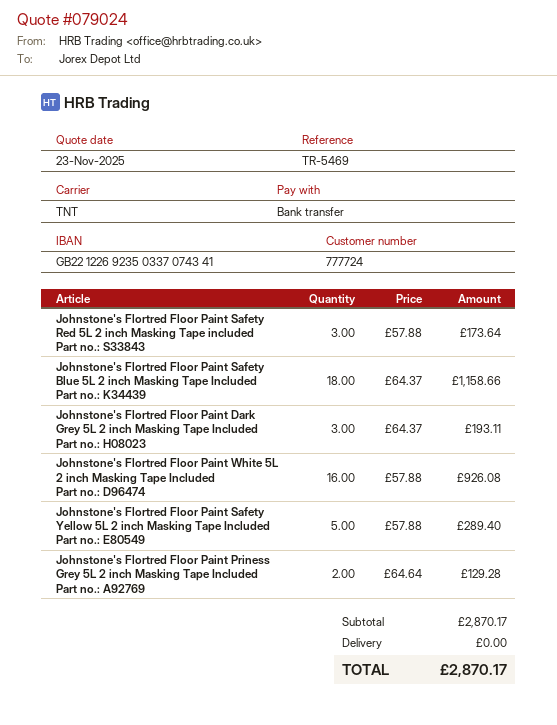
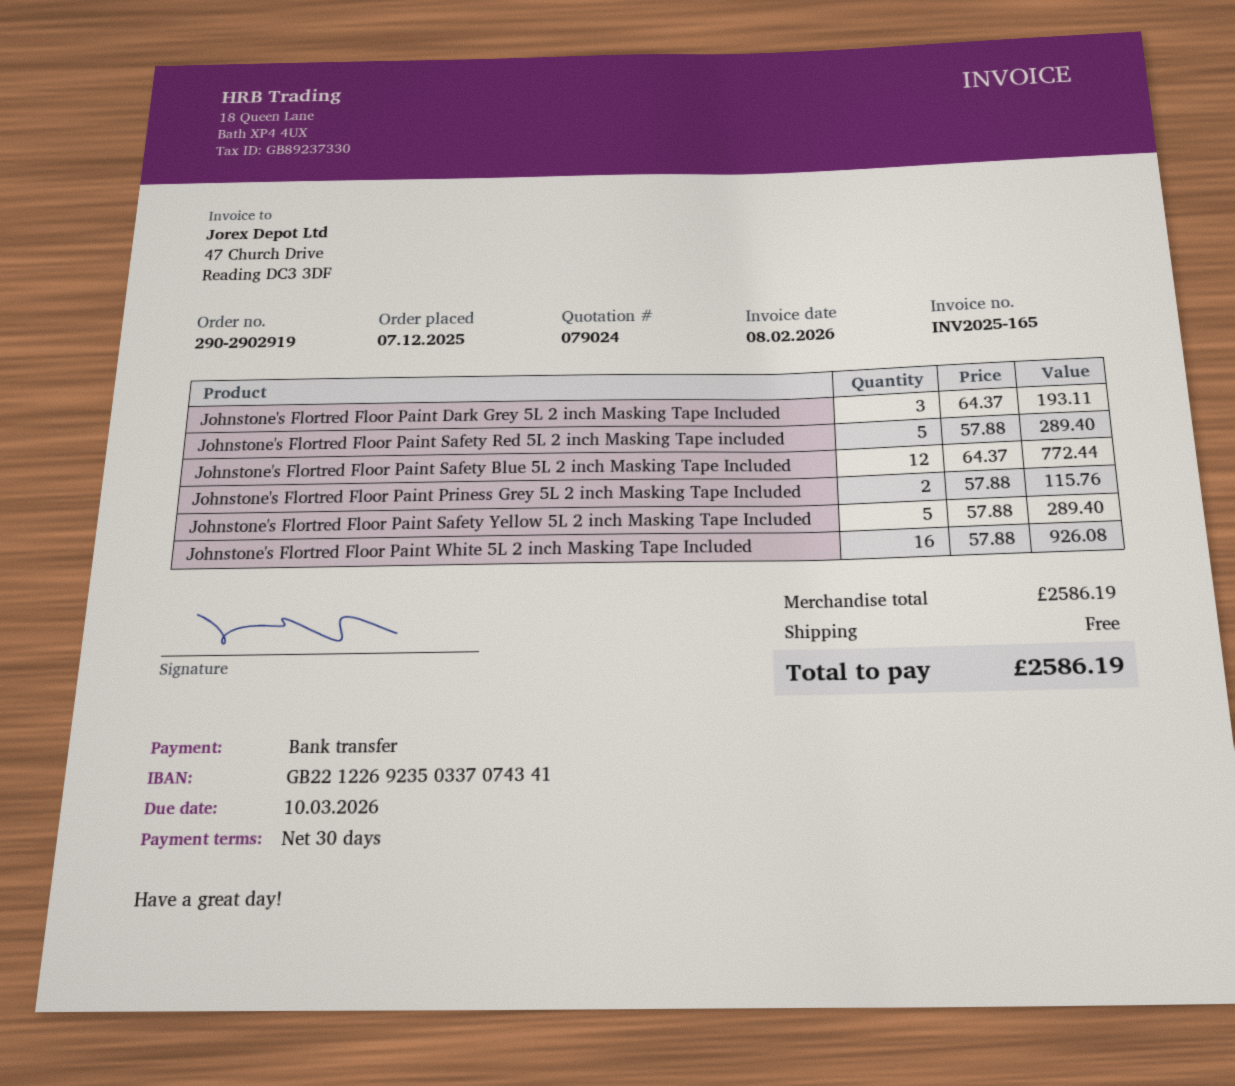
Johnstone's Flortred Floor Paint Safety Red 5L 2 inch Masking Tape included: 3 x 57.88 = 173.64 -> 5 x 57.88 = 289.40
Johnstone's Flortred Floor Paint Safety Blue 5L 2 inch Masking Tape Included: 18 x 64.37 = 1158.66 -> 12 x 64.37 = 772.44
Johnstone's Flortred Floor Paint Priness Grey 5L 2 inch Masking Tape Included: 2 x 64.64 = 129.28 -> 2 x 57.88 = 115.76
subtotal: 2870.17 -> 2586.19
total: 2870.17 -> 2586.19

